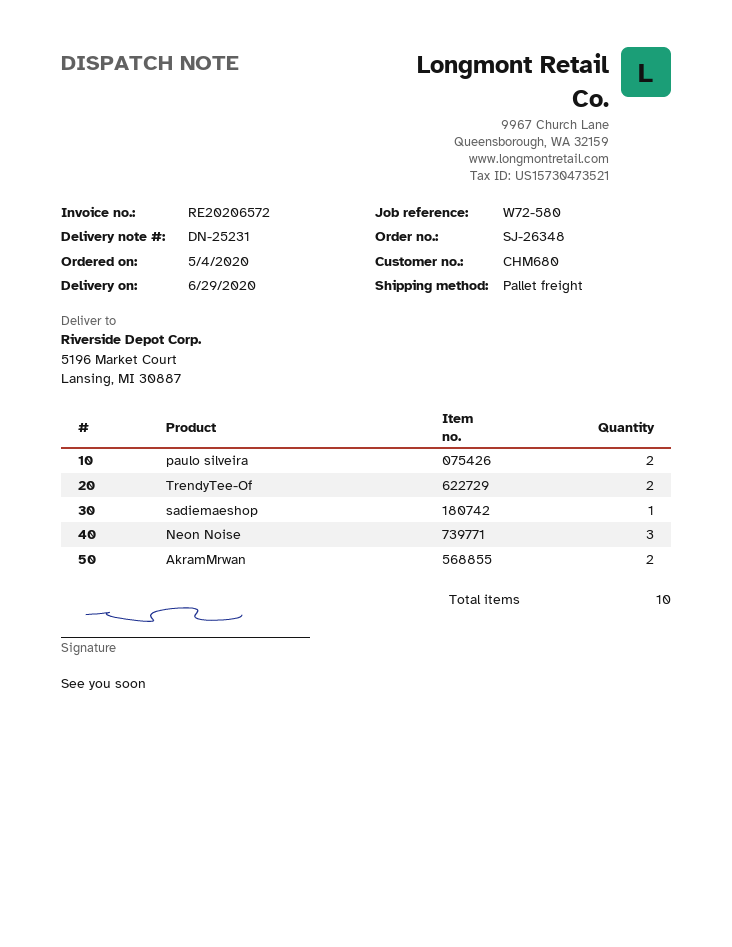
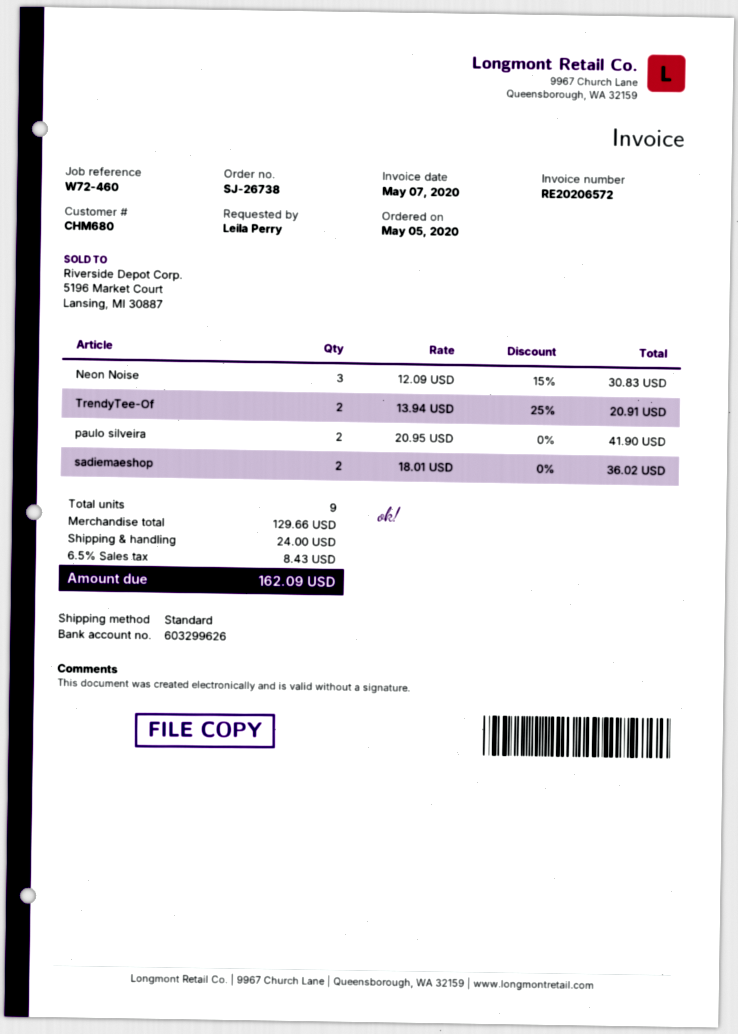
order number: SJ-26348 -> SJ-26738
order date: 2020-05-04 -> 2020-05-05
reference: W72-580 -> W72-460
shipping method: pallet freight -> standard
sadiemaeshop: 1 -> 2
AkramMrwan: 2 -> none
total quantity: 10 -> 9

